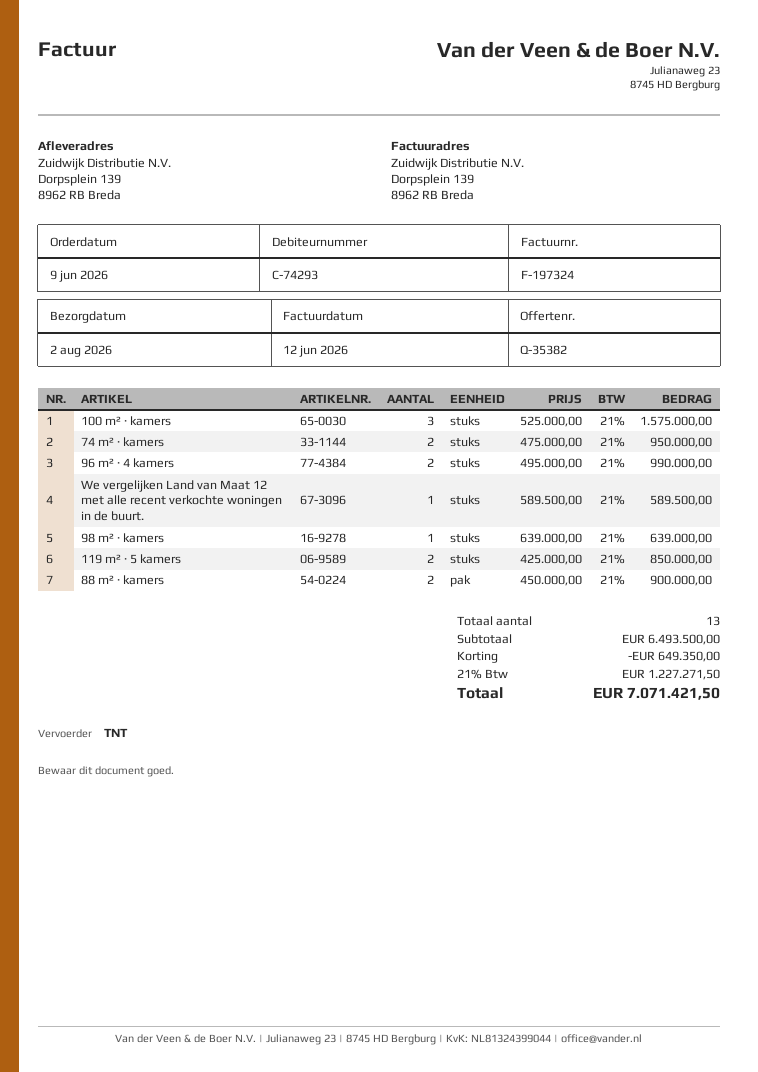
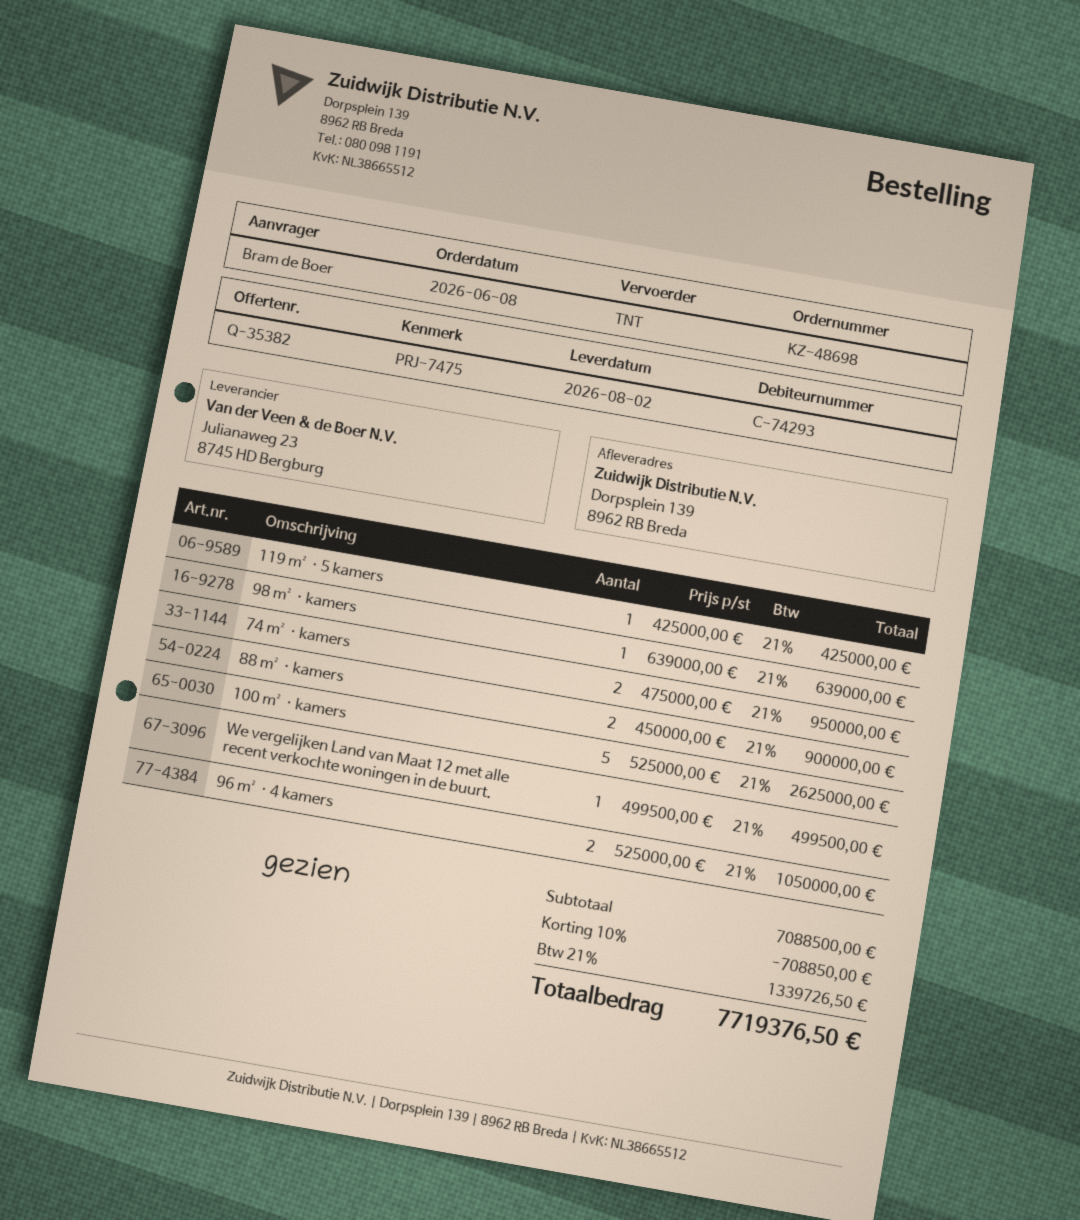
order date: 2026-06-09 -> 2026-06-08
100 m² · kamers: 3 x 525000.00 = 1575000.00 -> 5 x 525000.00 = 2625000.00
96 m² · 4 kamers: 2 x 495000.00 = 990000.00 -> 2 x 525000.00 = 1050000.00
We vergelijken Land van Maat 12 met alle recent verkochte woningen in de buurt.: 1 x 589500.00 = 589500.00 -> 1 x 499500.00 = 499500.00
119 m² · 5 kamers: 2 x 425000.00 = 850000.00 -> 1 x 425000.00 = 425000.00
subtotal: 6493500.00 -> 7088500.00
discount: 649350.00 -> 708850.00
tax: 21% = 1227271.50 -> 21% = 1339726.50
total: 7071421.50 -> 7719376.50

